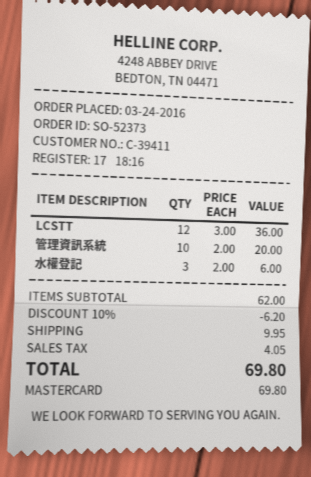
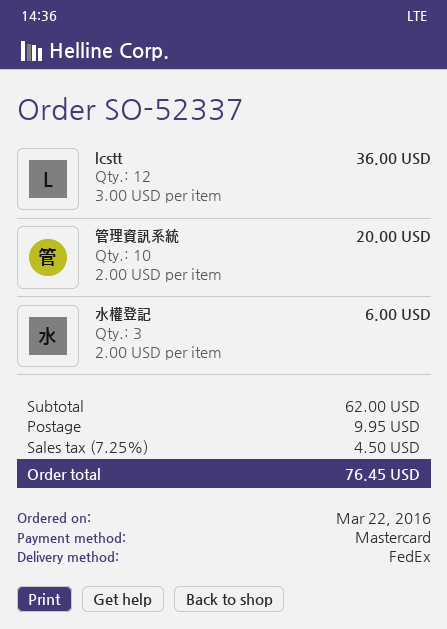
order number: SO-52373 -> SO-52337
order date: 2016-03-24 -> 2016-03-22
discount: 10% = 6.20 -> none
tax: 4.05 -> 4.50
total: 69.80 -> 76.45

